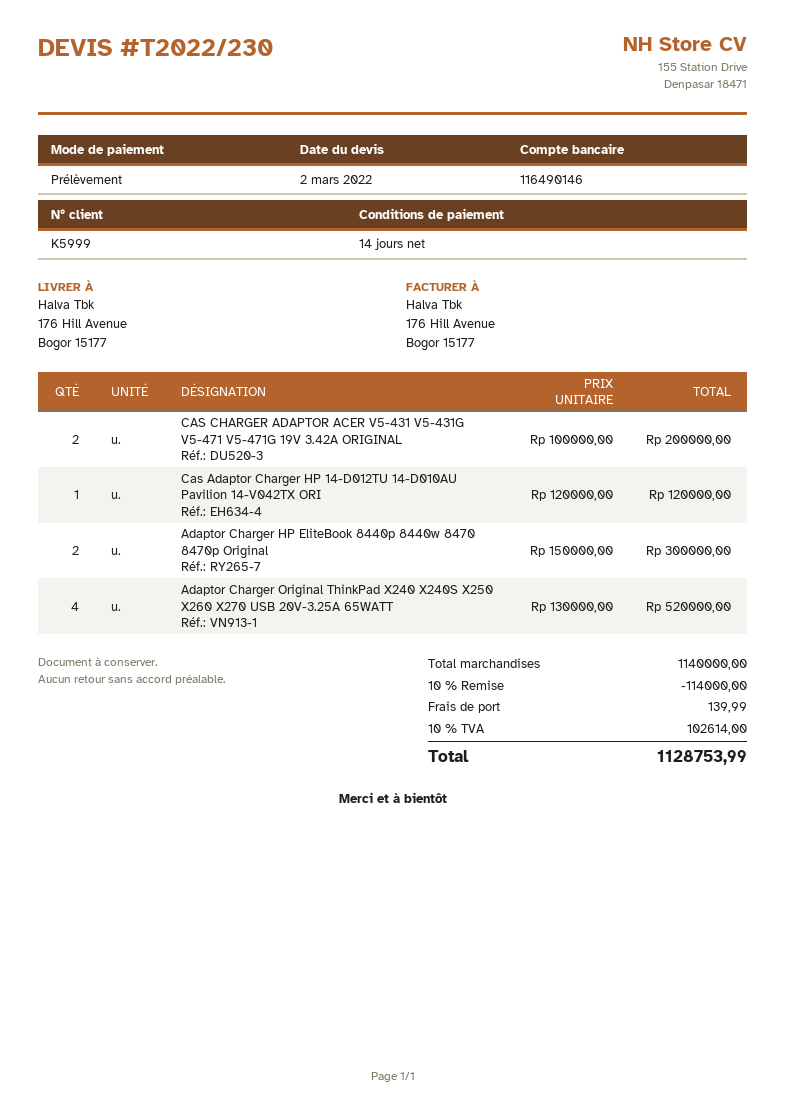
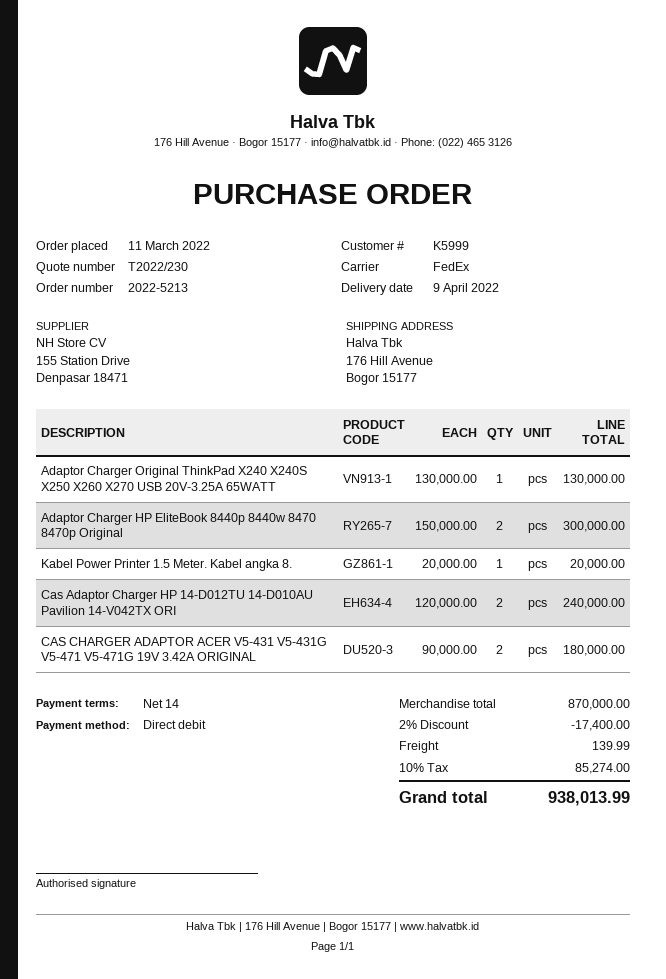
CAS CHARGER ADAPTOR ACER V5-431 V5-431G V5-471 V5-471G 19V 3.42A ORIGINAL: 2 x 100000.00 = 200000.00 -> 2 x 90000.00 = 180000.00
Cas Adaptor Charger HP 14-D012TU 14-D010AU Pavilion 14-V042TX ORI: 1 x 120000.00 = 120000.00 -> 2 x 120000.00 = 240000.00
Adaptor Charger Original ThinkPad X240 X240S X250 X260 X270 USB 20V-3.25A 65WATT: 4 x 130000.00 = 520000.00 -> 1 x 130000.00 = 130000.00
Kabel Power Printer 1.5 Meter. Kabel angka 8.: none -> 1 x 20000.00 = 20000.00
subtotal: 1140000.00 -> 870000.00
discount: 10% = 114000.00 -> 2% = 17400.00
tax: 10% = 102614.00 -> 10% = 85274.00
total: 1128753.99 -> 938013.99

